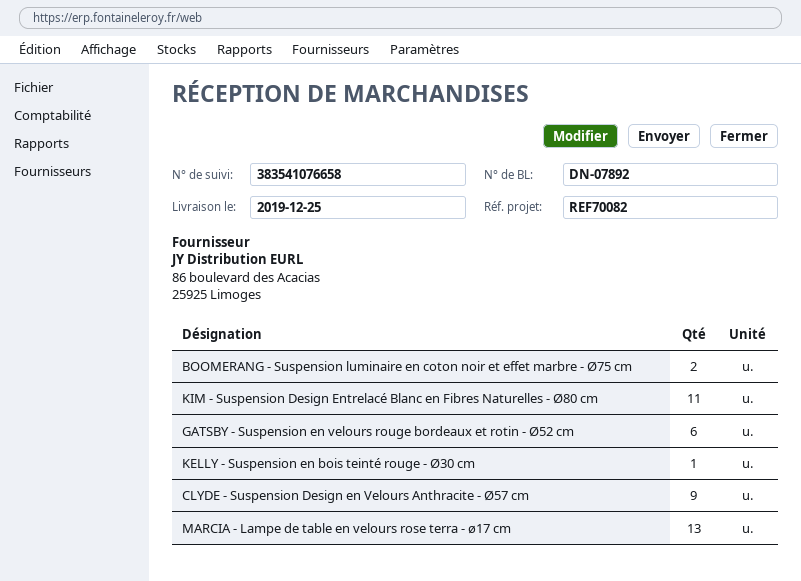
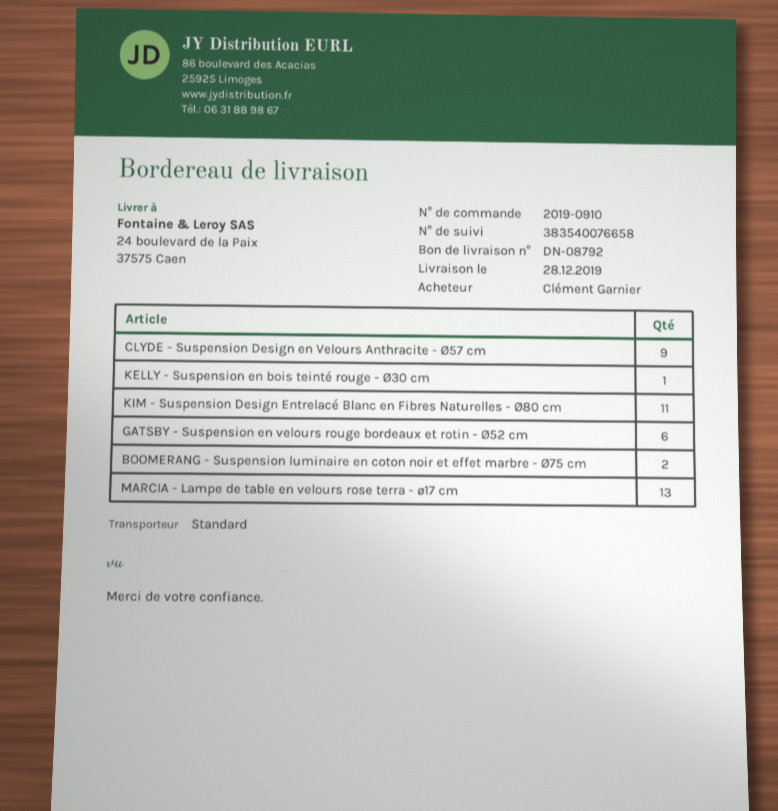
delivery note number: DN-07892 -> DN-08792
delivery date: 2019-12-25 -> 2019-12-28
tracking number: 383541076658 -> 383540076658

